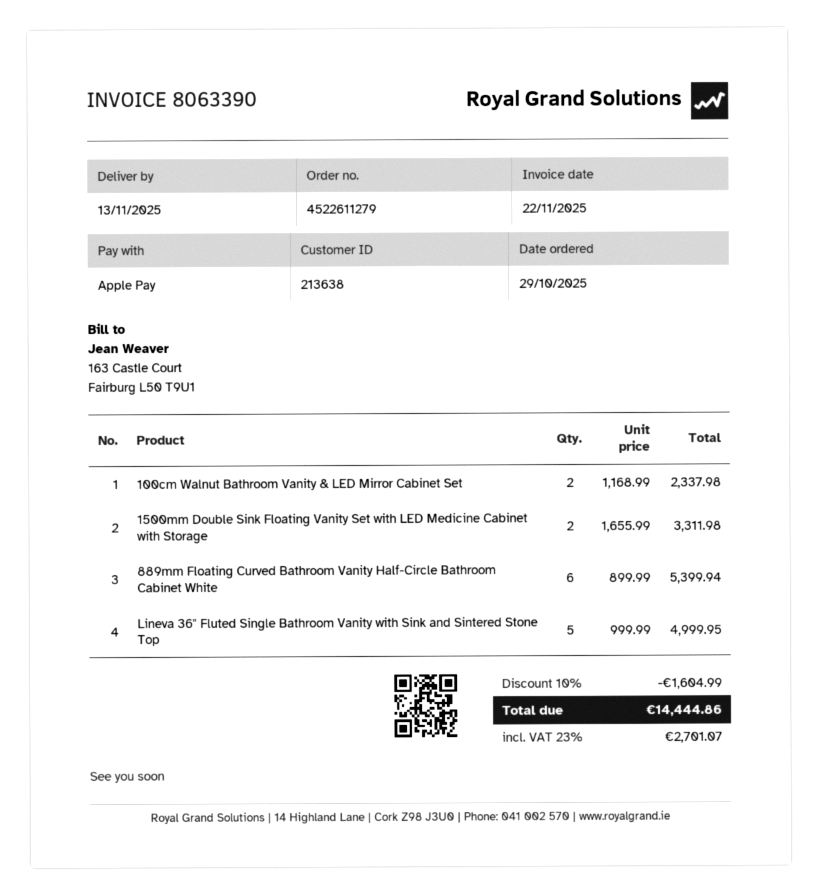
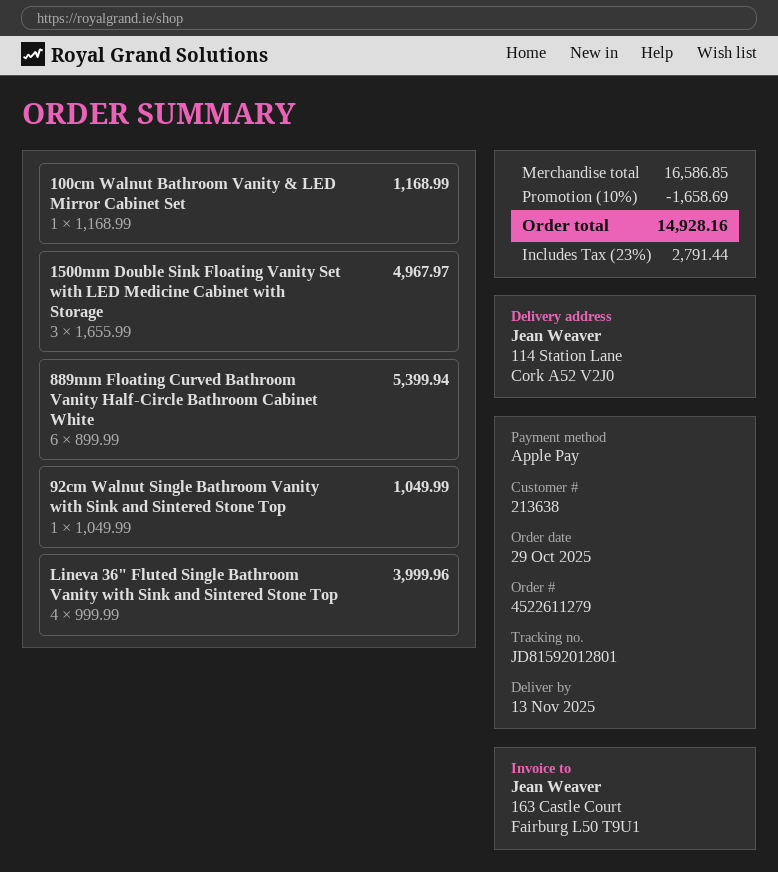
100cm Walnut Bathroom Vanity & LED Mirror Cabinet Set: 2 x 1168.99 = 2337.98 -> 1 x 1168.99 = 1168.99
1500mm Double Sink Floating Vanity Set with LED Medicine Cabinet with Storage: 2 x 1655.99 = 3311.98 -> 3 x 1655.99 = 4967.97
Lineva 36" Fluted Single Bathroom Vanity with Sink and Sintered Stone Top: 5 x 999.99 = 4999.95 -> 4 x 999.99 = 3999.96
92cm Walnut Single Bathroom Vanity with Sink and Sintered Stone Top: none -> 1 x 1049.99 = 1049.99
discount: 10% = 1604.99 -> 10% = 1658.69
tax: 23% = 2701.07 -> 23% = 2791.44
total: 14444.86 -> 14928.16

